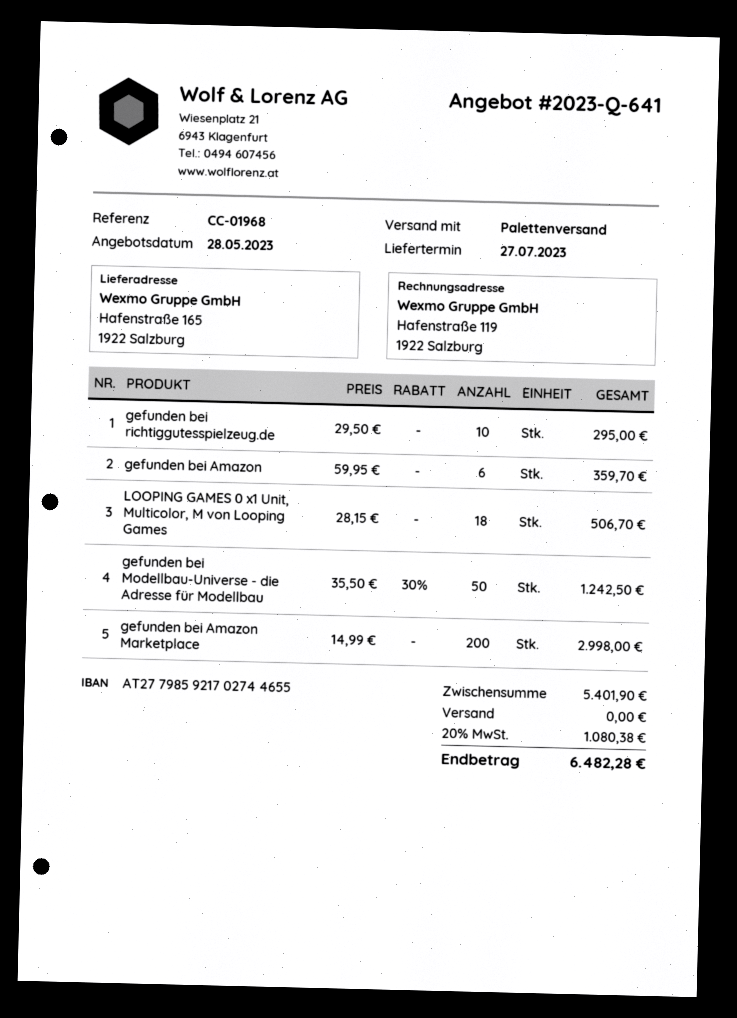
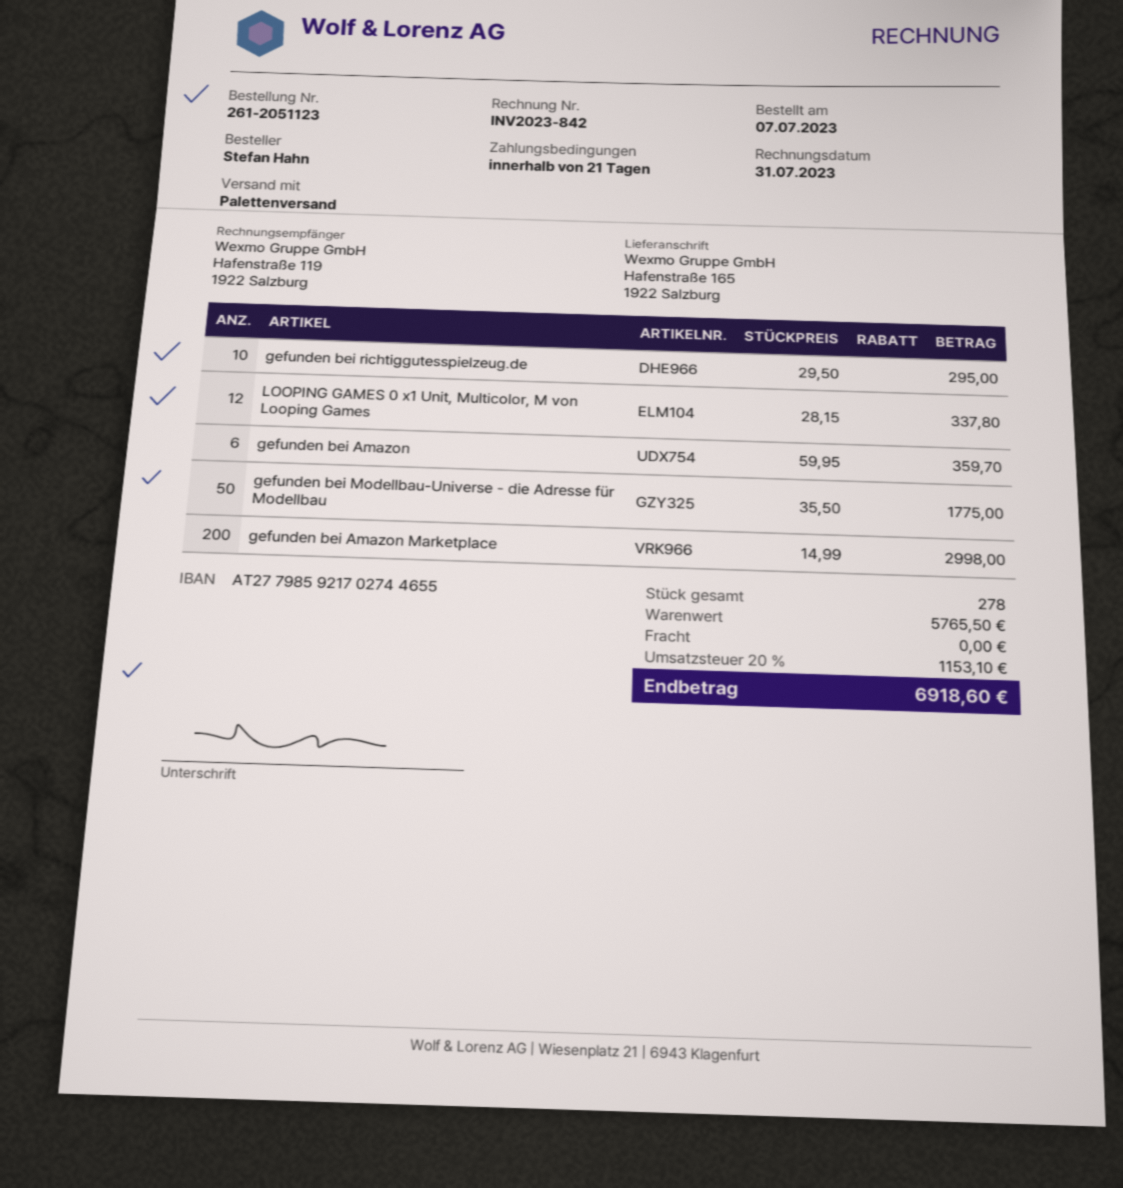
LOOPING GAMES 0 x1 Unit, Multicolor, M von Looping Games: 18 x 28.15 = 506.70 -> 12 x 28.15 = 337.80
gefunden bei Modellbau-Universe - die Adresse für Modellbau: 50 x 35.50 - 30% = 1242.50 -> 50 x 35.50 = 1775.00
subtotal: 5401.90 -> 5765.50
tax: 20% = 1080.38 -> 20% = 1153.10
total: 6482.28 -> 6918.60

